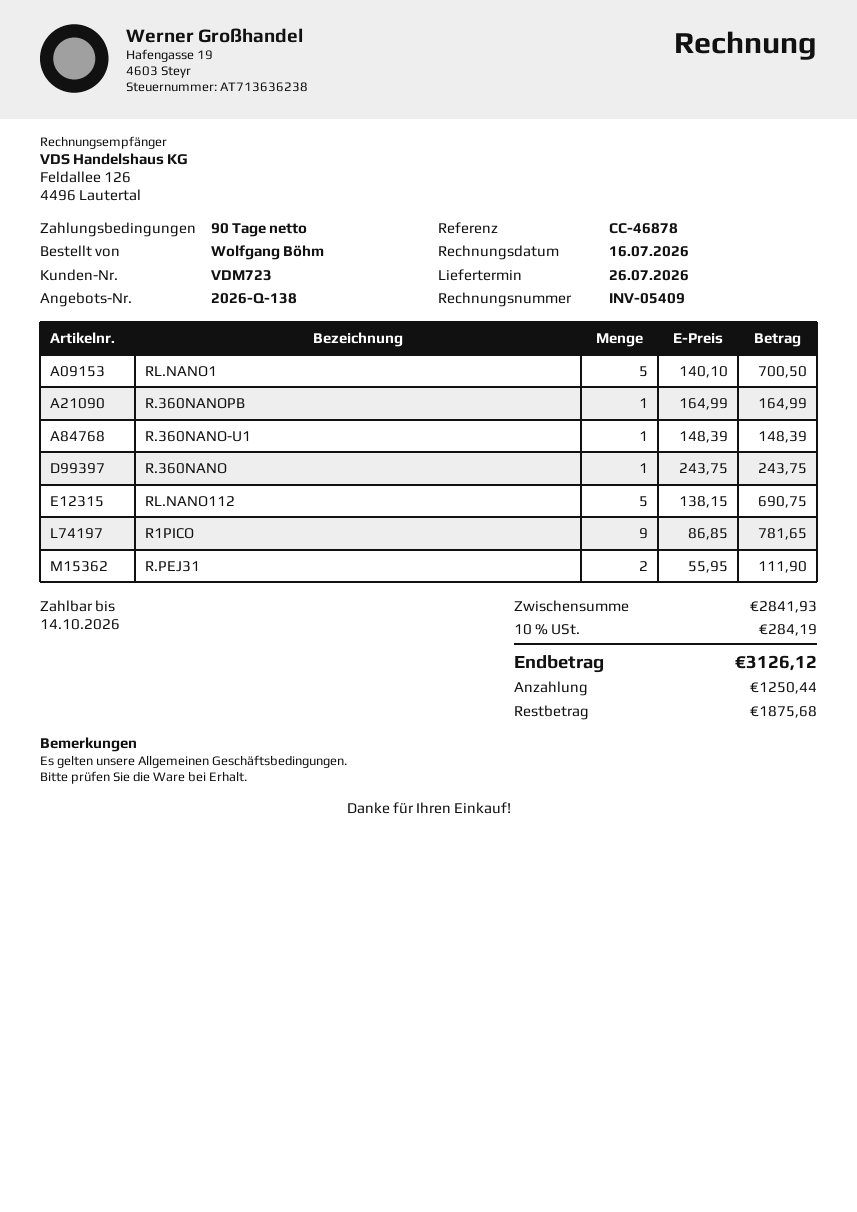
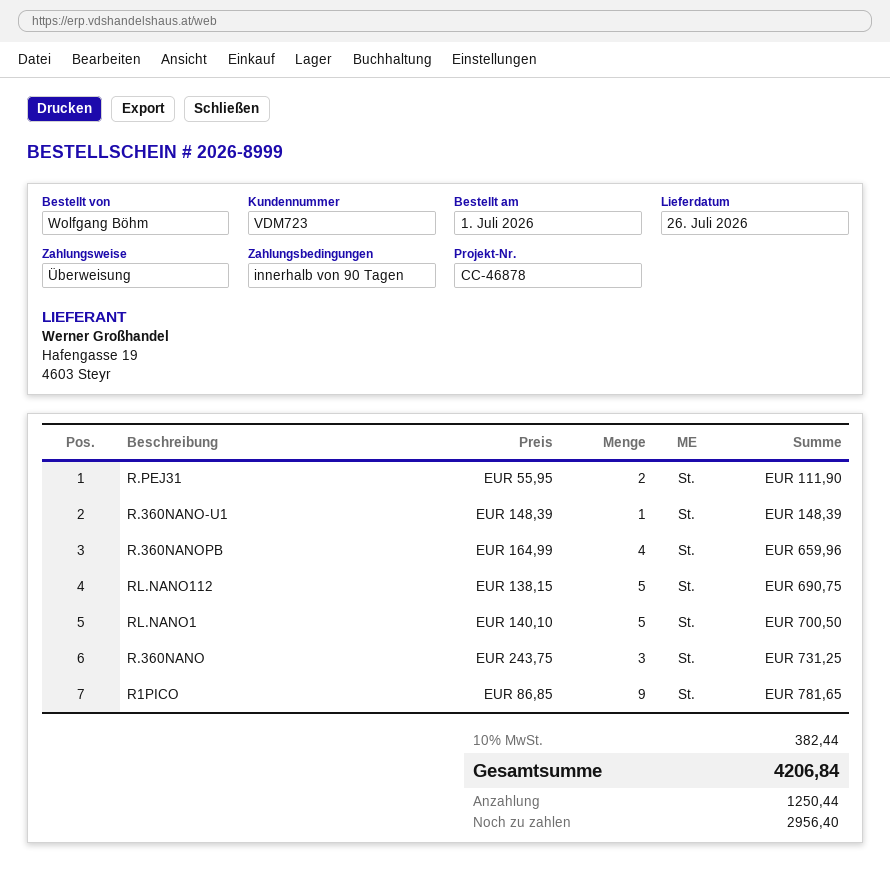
R.360NANOPB: 1 x 164.99 = 164.99 -> 4 x 164.99 = 659.96
R.360NANO: 1 x 243.75 = 243.75 -> 3 x 243.75 = 731.25
tax: 10% = 284.19 -> 10% = 382.44
total: 3126.12 -> 4206.84
balance: 1875.68 -> 2956.40

